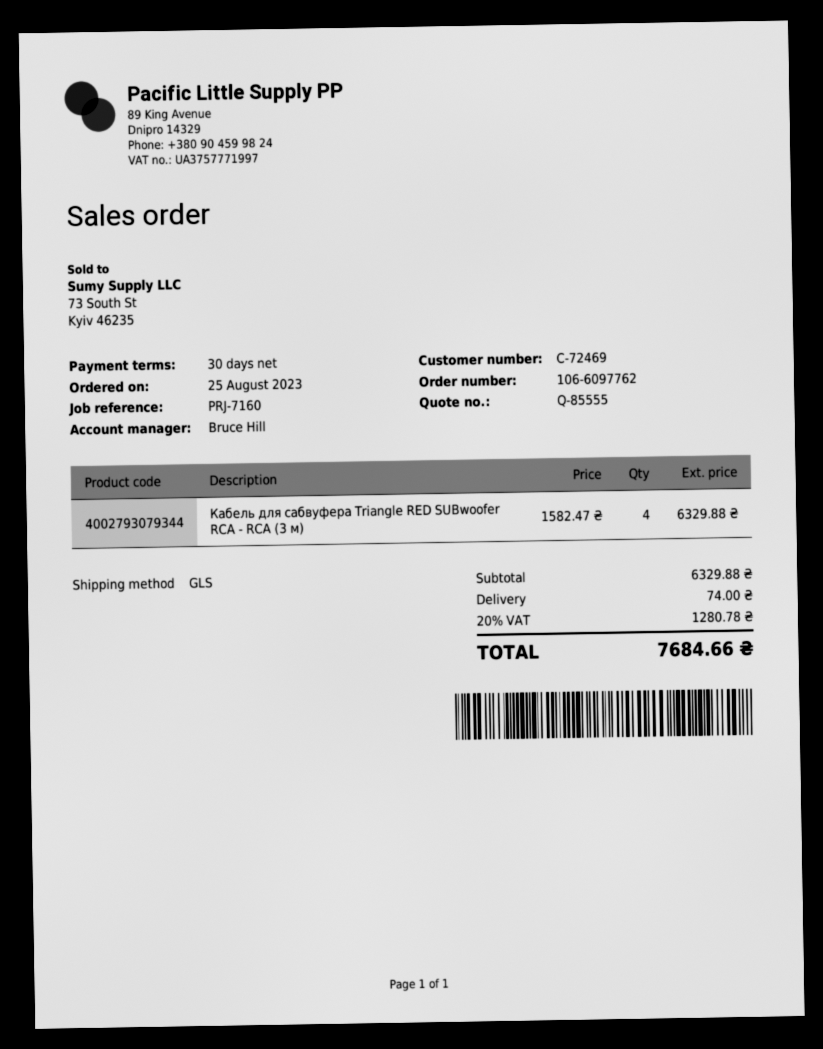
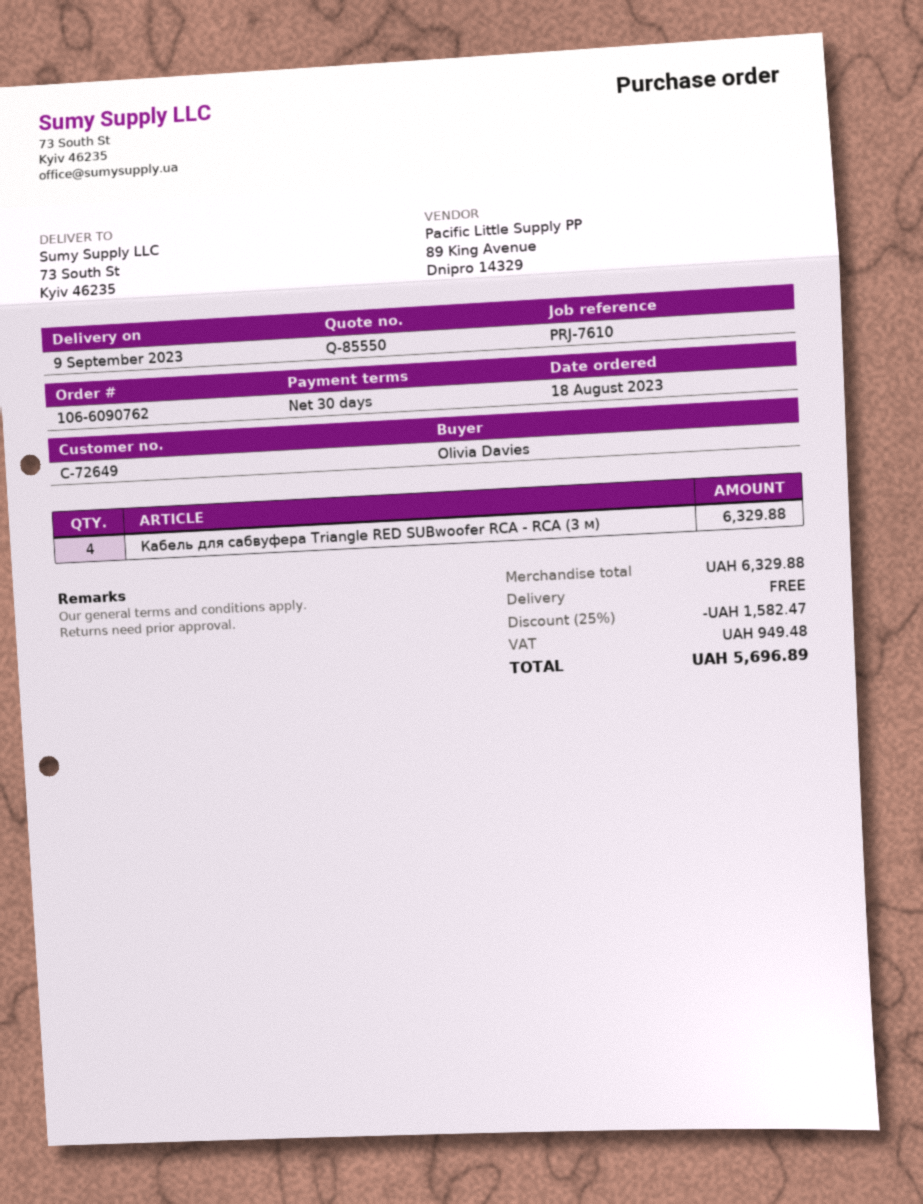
quote number: Q-85555 -> Q-85550
order number: 106-6097762 -> 106-6090762
order date: 2023-08-25 -> 2023-08-18
customer number: C-72469 -> C-72649
reference: PRJ-7160 -> PRJ-7610
discount: none -> 25% = 1582.47
shipping: 74.00 -> 0.00
tax: 1280.78 -> 949.48
total: 7684.66 -> 5696.89

